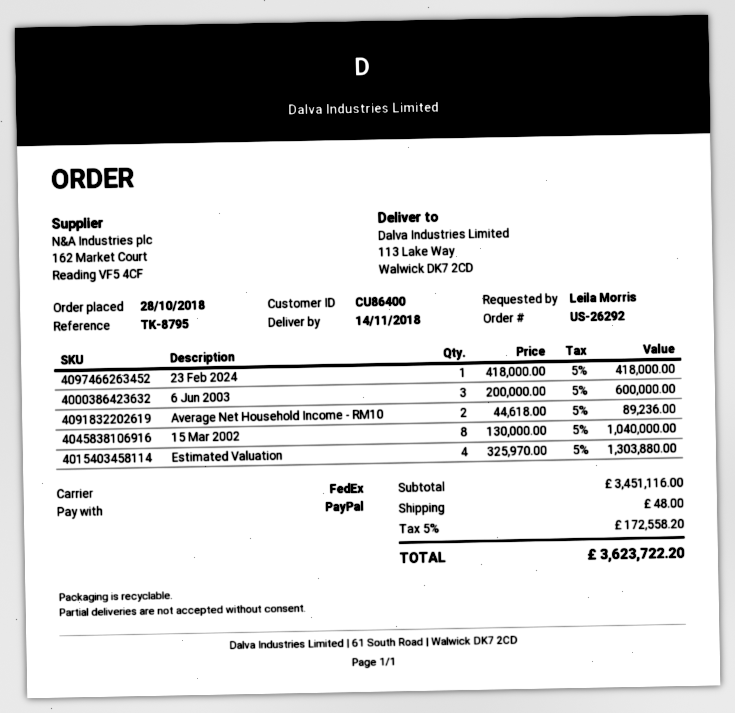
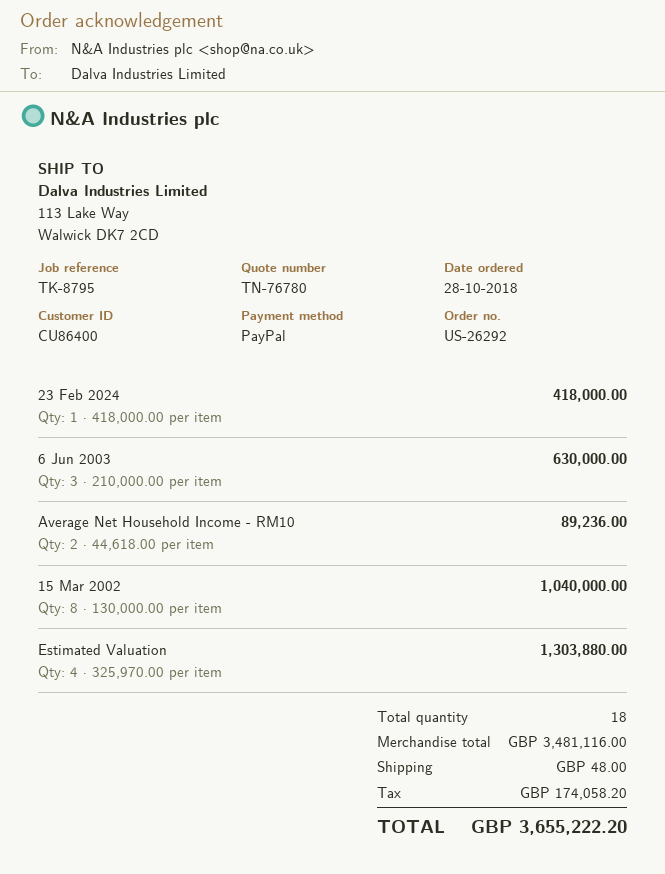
6 Jun 2003: 3 x 200000.00 = 600000.00 -> 3 x 210000.00 = 630000.00
subtotal: 3451116.00 -> 3481116.00
tax: 172558.20 -> 174058.20
total: 3623722.20 -> 3655222.20

